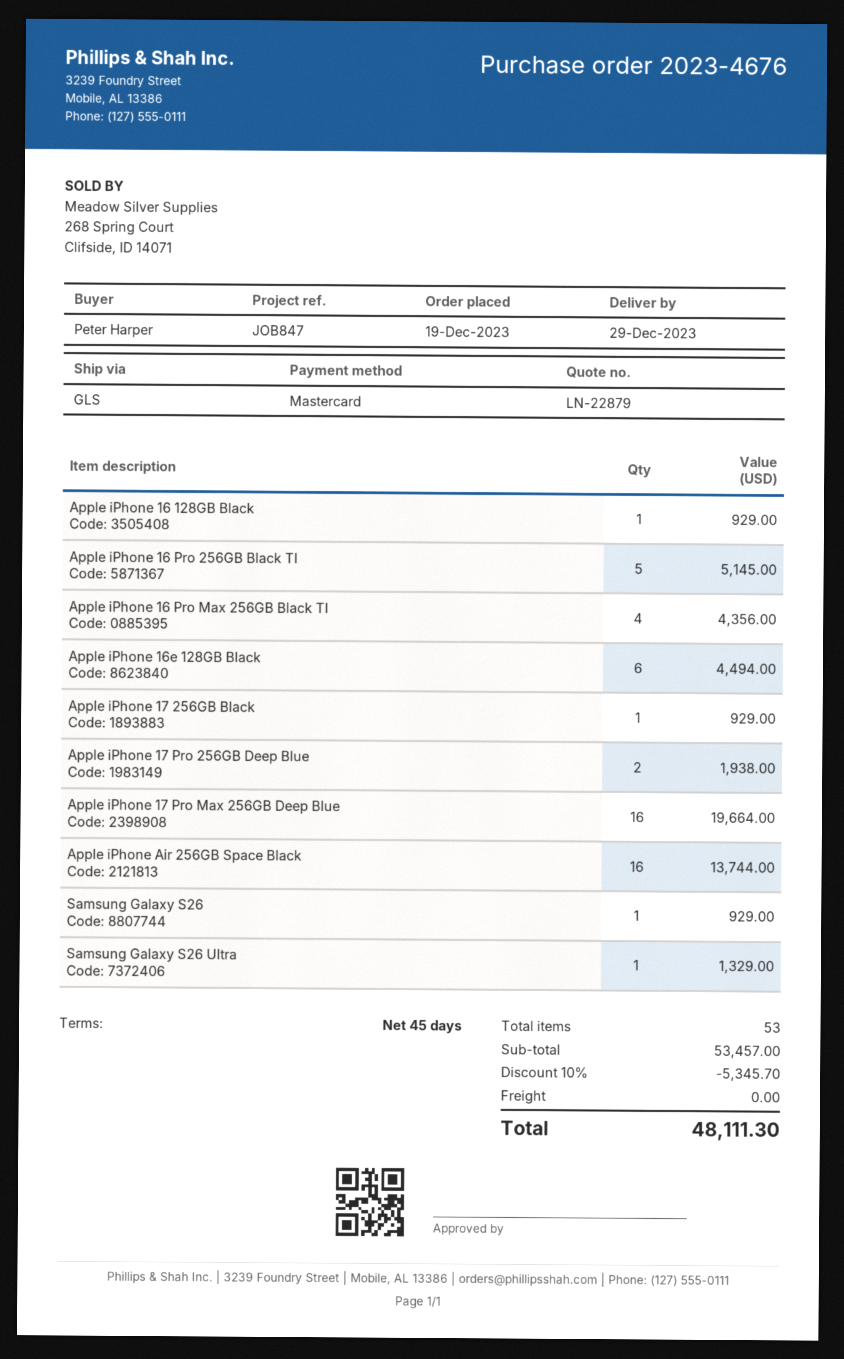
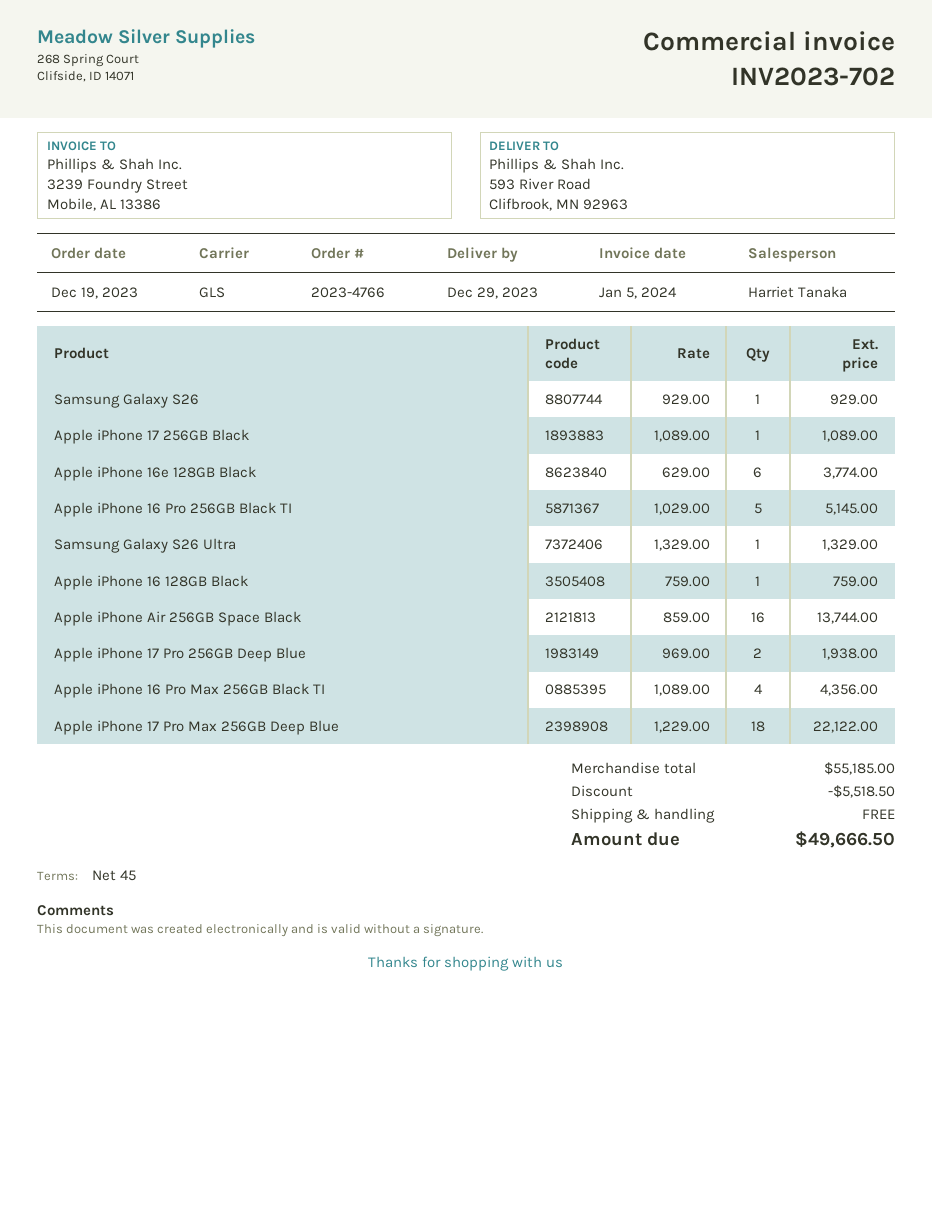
order number: 2023-4676 -> 2023-4766
Apple iPhone 16 128GB Black: 1 for 929.00 -> 1 for 759.00
Apple iPhone 16e 128GB Black: 6 for 4494.00 -> 6 for 3774.00
Apple iPhone 17 256GB Black: 1 for 929.00 -> 1 for 1089.00
Apple iPhone 17 Pro Max 256GB Deep Blue: 16 for 19664.00 -> 18 for 22122.00
subtotal: 53457.00 -> 55185.00
discount: 5345.70 -> 5518.50
total: 48111.30 -> 49666.50

